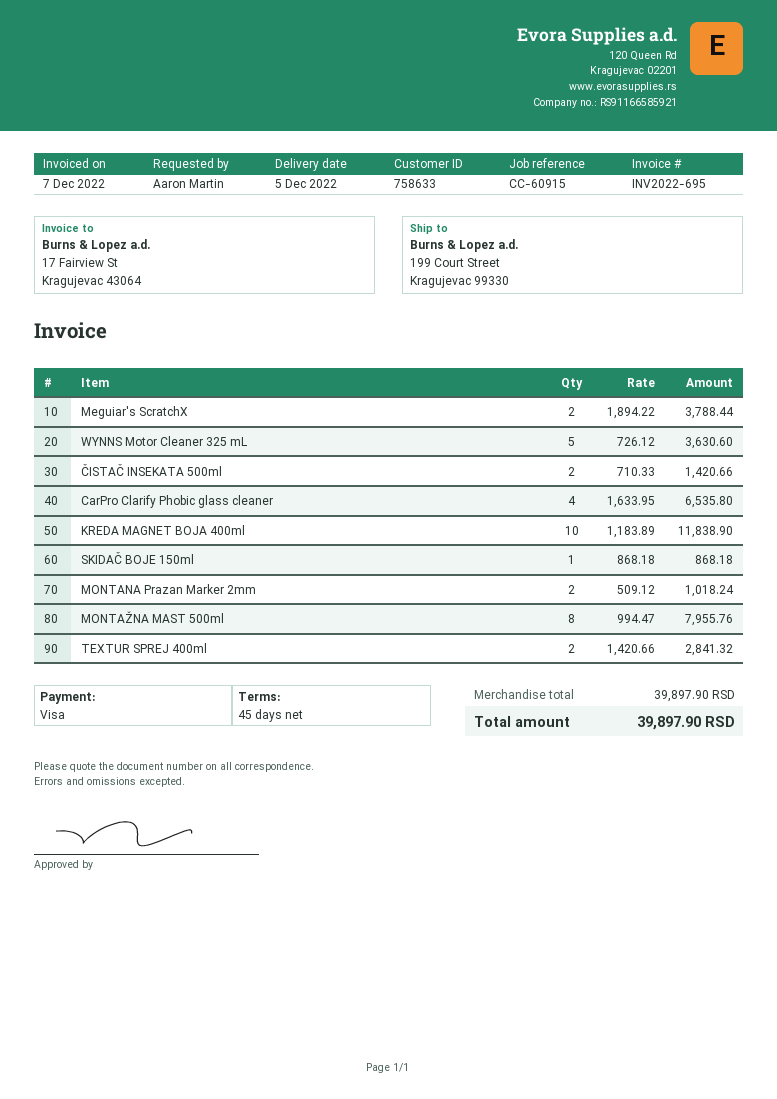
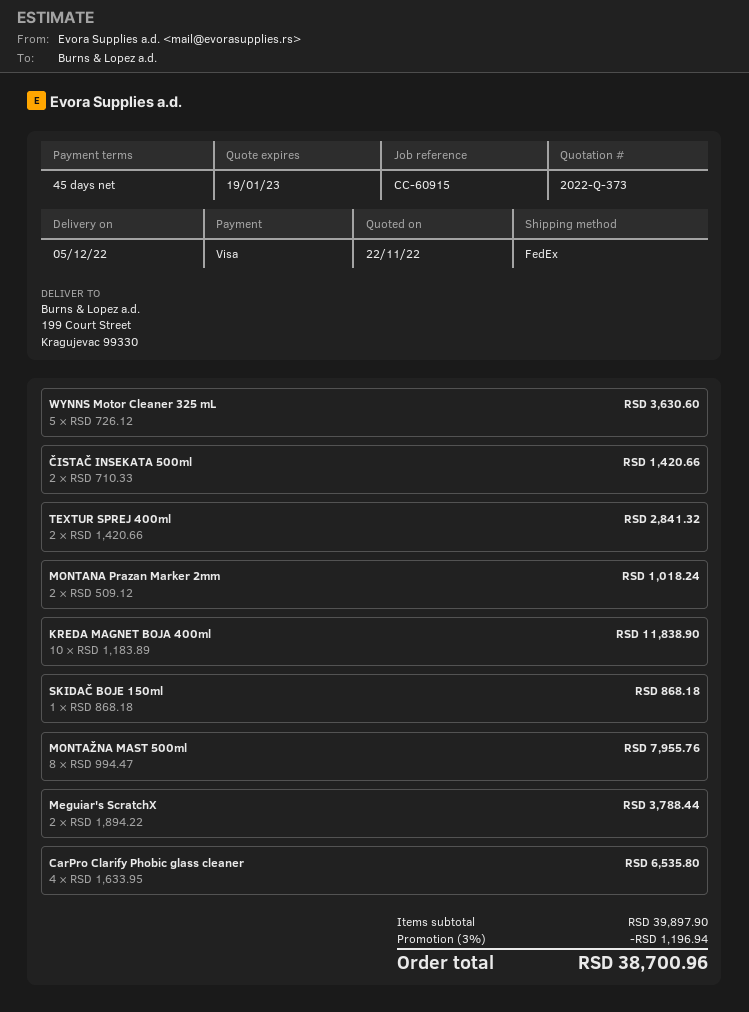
discount: none -> 3% = 1196.94
total: 39897.90 -> 38700.96

